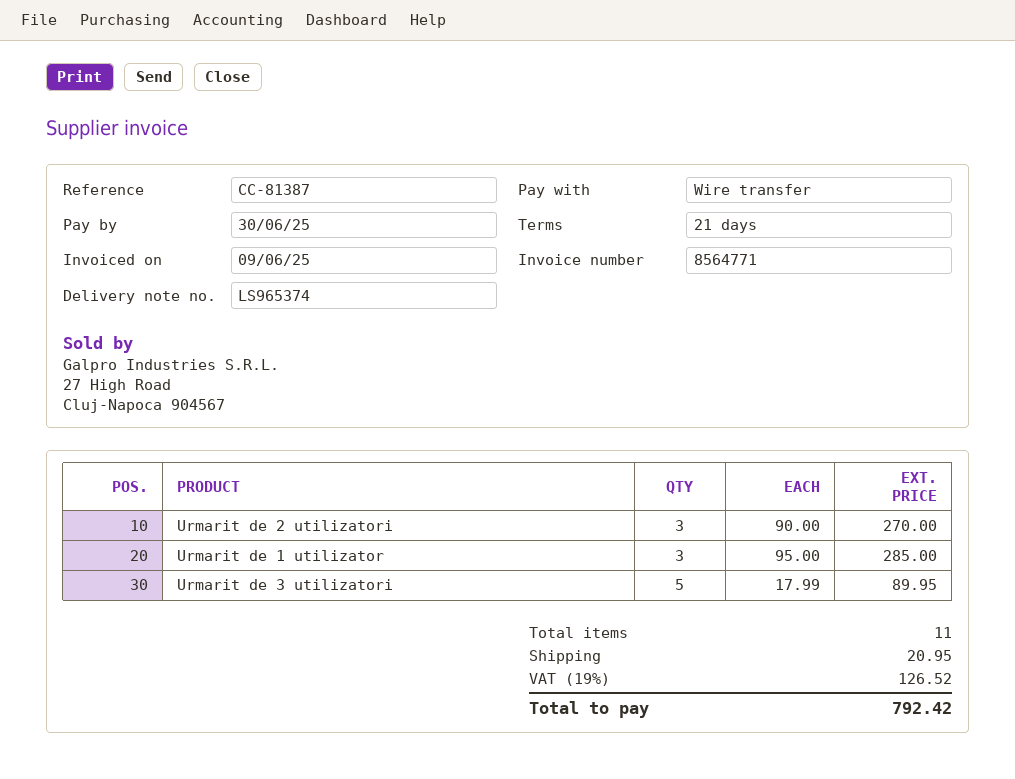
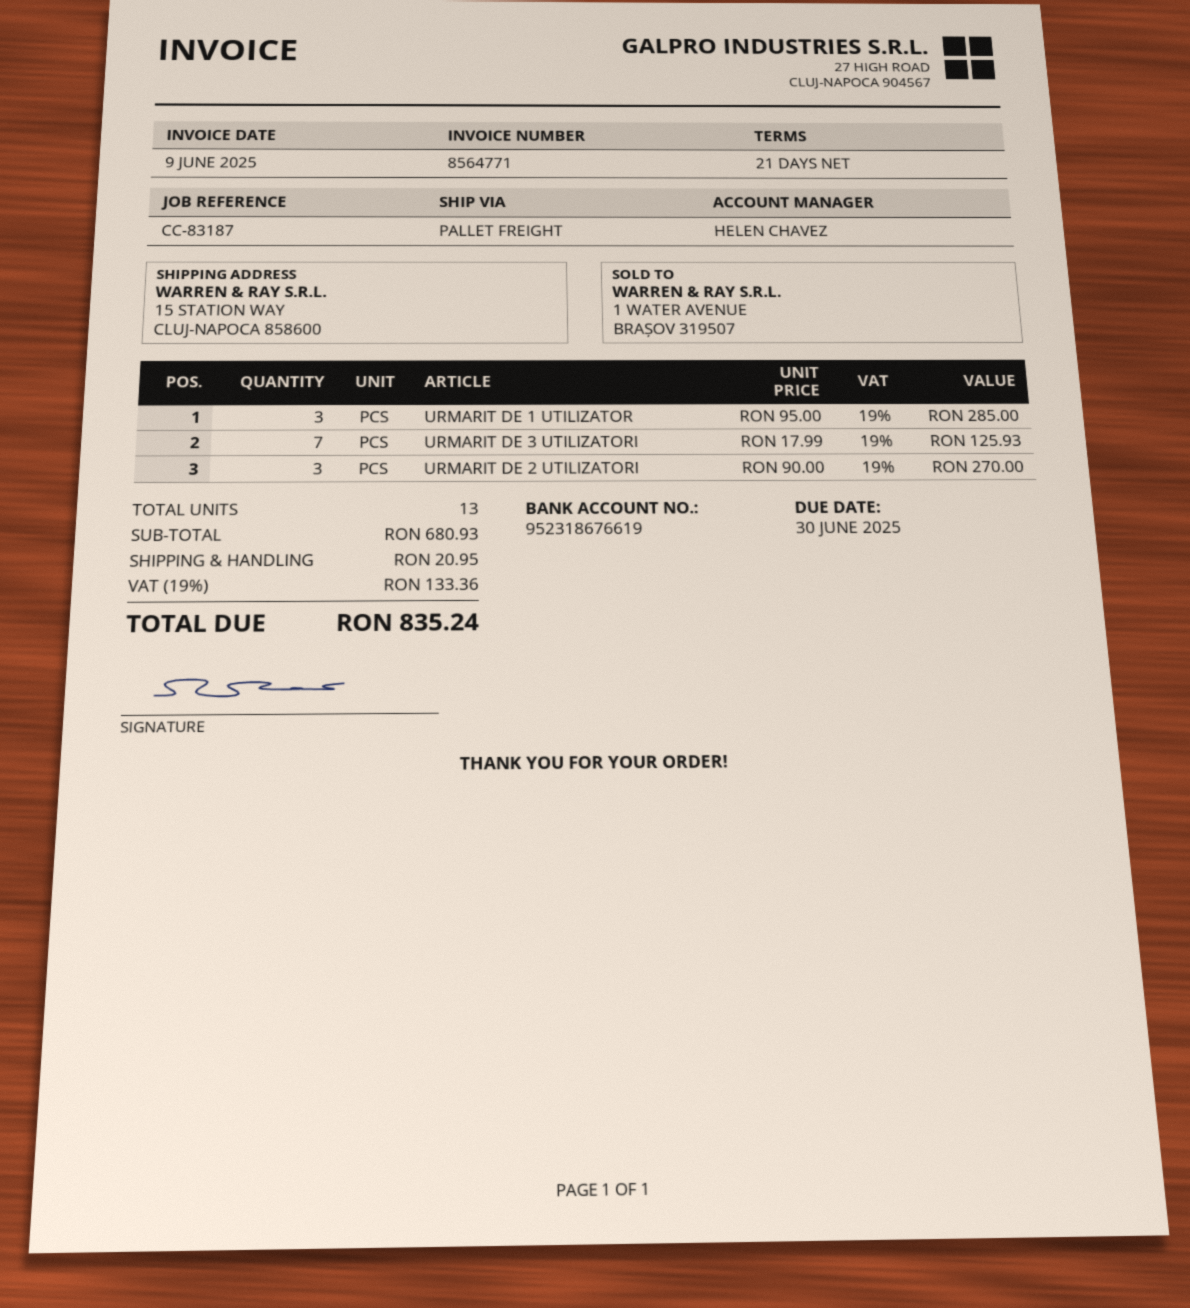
reference: CC-81387 -> CC-83187
Urmarit de 3 utilizatori: 5 x 17.99 = 89.95 -> 7 x 17.99 = 125.93
total quantity: 11 -> 13
tax: 19% = 126.52 -> 19% = 133.36
total: 792.42 -> 835.24

